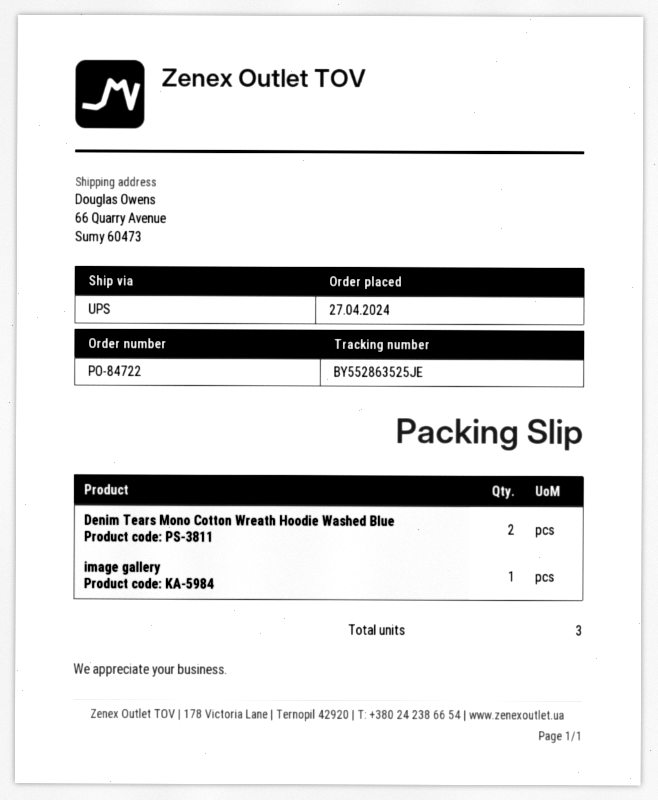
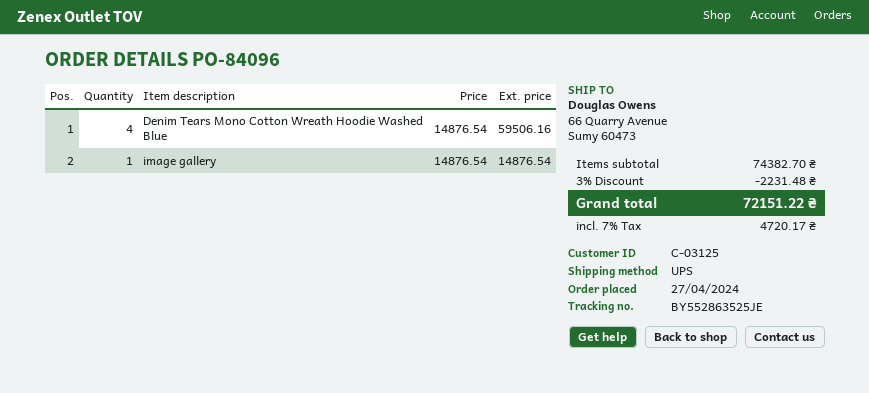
order number: PO-84722 -> PO-84096
Denim Tears Mono Cotton Wreath Hoodie Washed Blue: 2 -> 4

